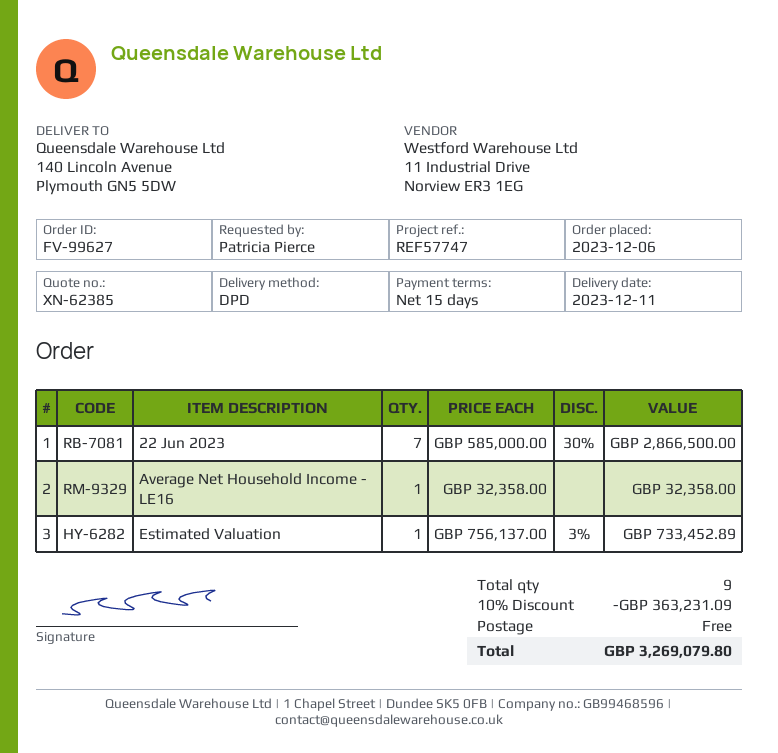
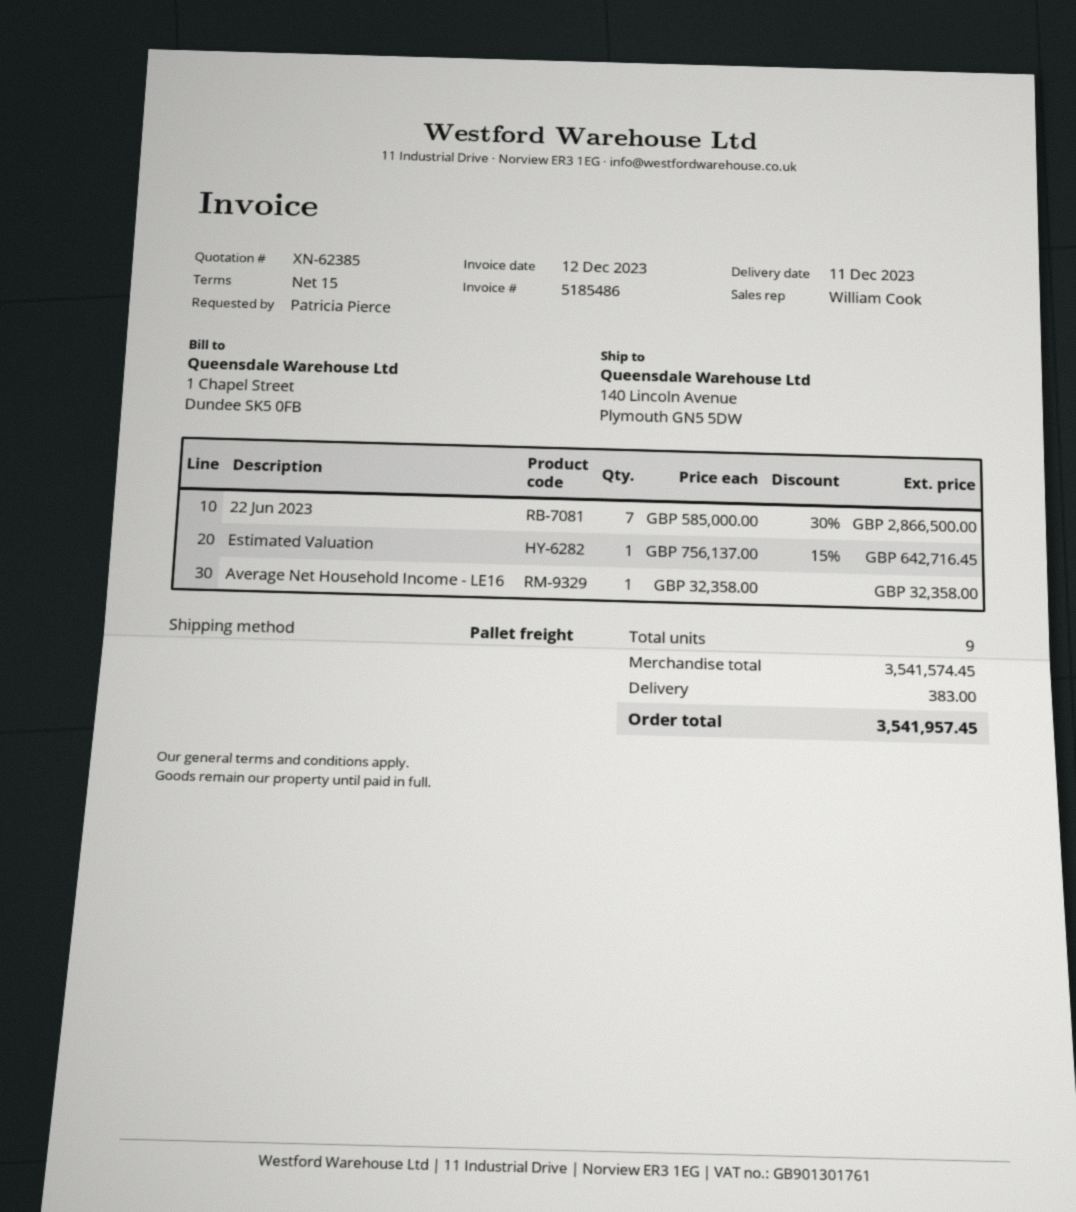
shipping method: DPD -> pallet freight
Estimated Valuation: 1 x 756137.00 - 3% = 733452.89 -> 1 x 756137.00 - 15% = 642716.45
discount: 10% = 363231.09 -> none
shipping: 0.00 -> 383.00
total: 3269079.80 -> 3541957.45

